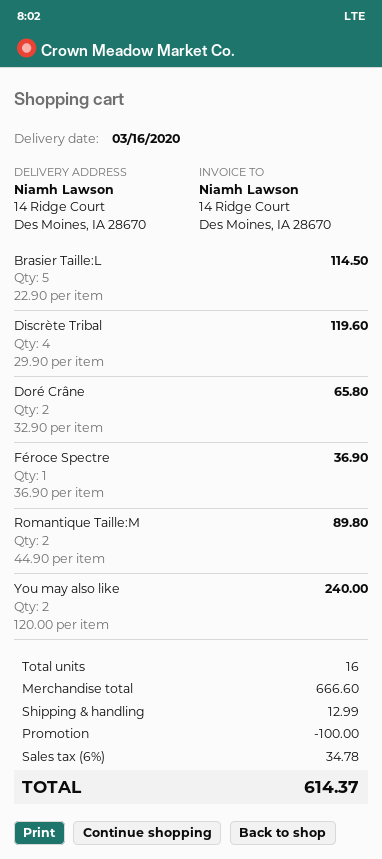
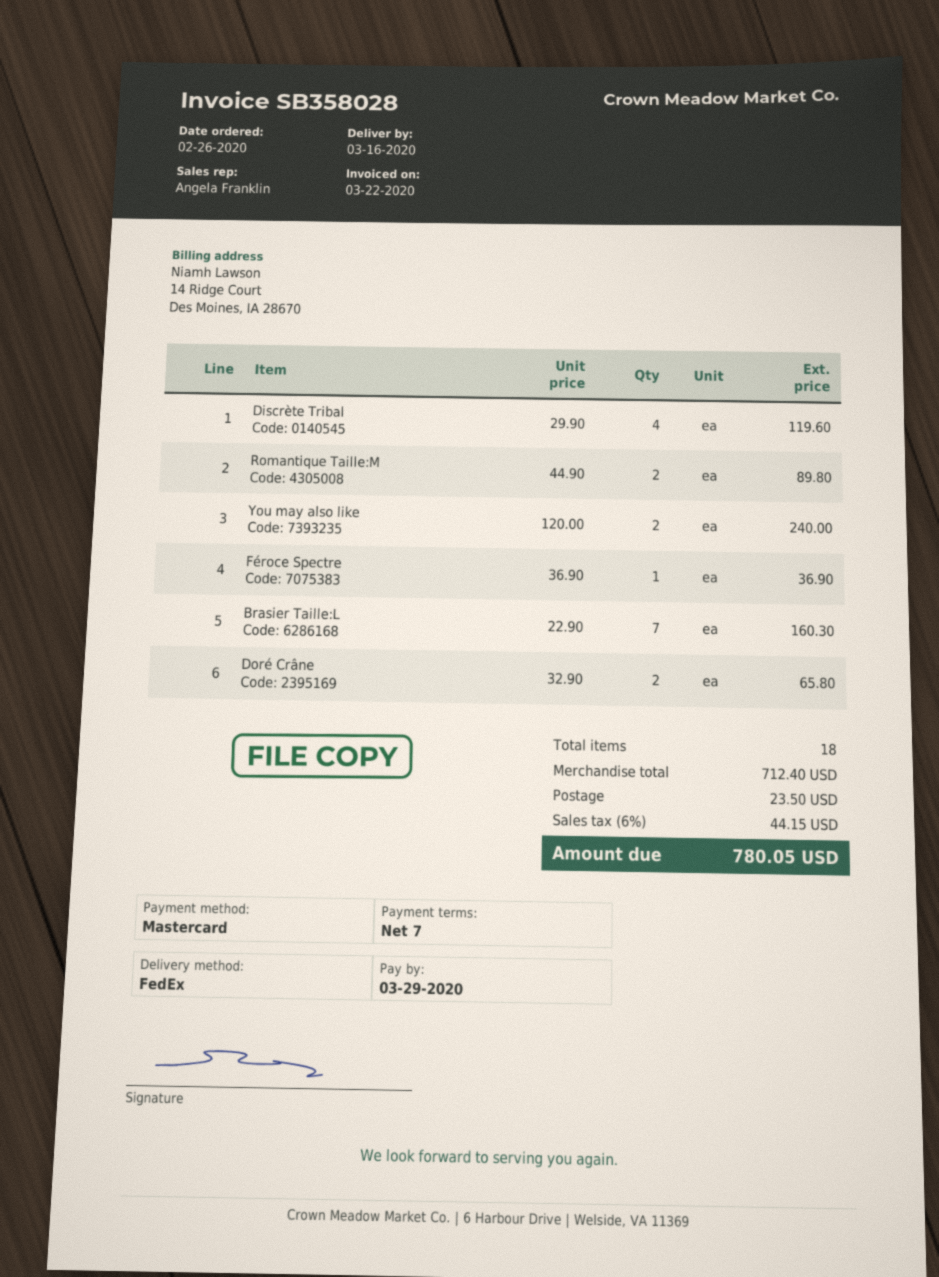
Brasier Taille:L: 5 x 22.90 = 114.50 -> 7 x 22.90 = 160.30
total quantity: 16 -> 18
subtotal: 666.60 -> 712.40
discount: 100.00 -> none
shipping: 12.99 -> 23.50
tax: 6% = 34.78 -> 6% = 44.15
total: 614.37 -> 780.05

